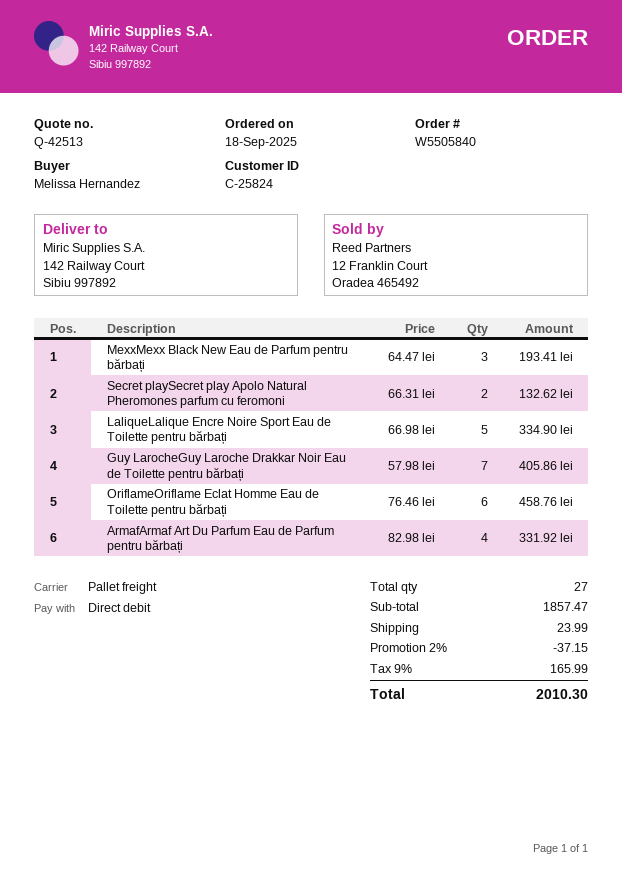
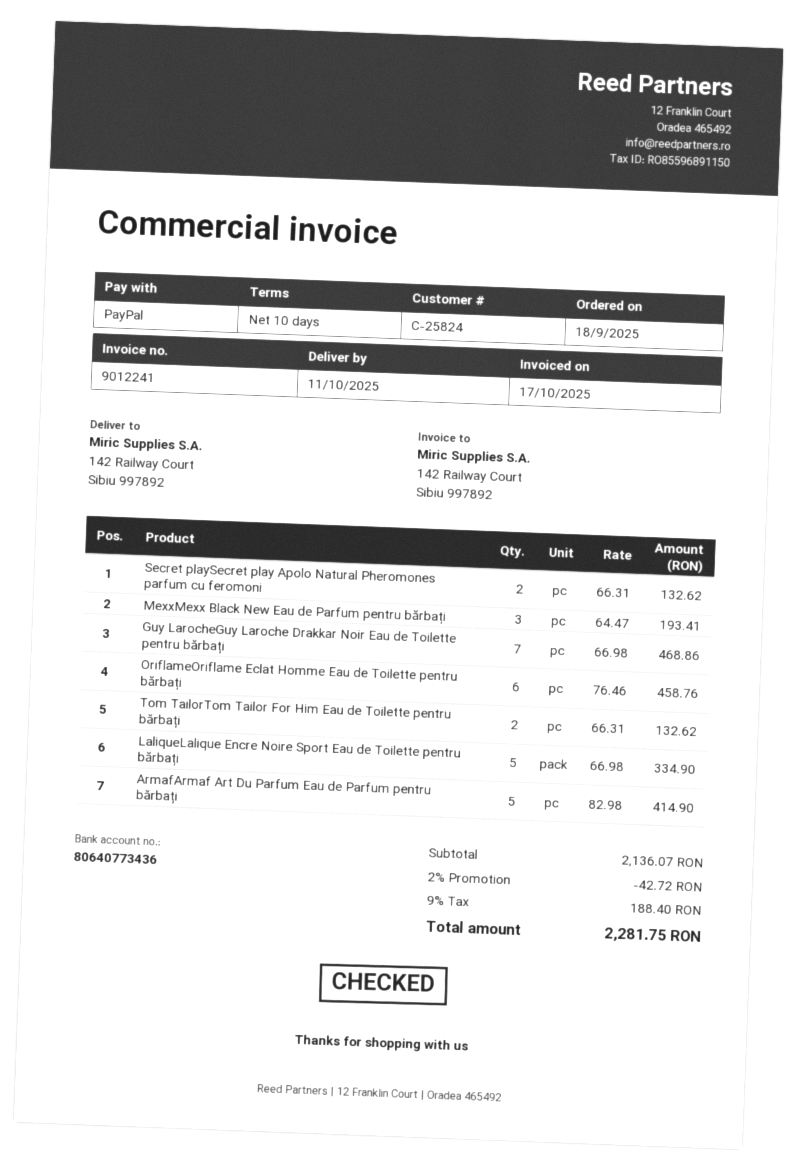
payment method: direct debit -> PayPal
Guy LarocheGuy Laroche Drakkar Noir Eau de Toilette pentru bărbați: 7 x 57.98 = 405.86 -> 7 x 66.98 = 468.86
ArmafArmaf Art Du Parfum Eau de Parfum pentru bărbați: 4 x 82.98 = 331.92 -> 5 x 82.98 = 414.90
Tom TailorTom Tailor For Him Eau de Toilette pentru bărbați: none -> 2 x 66.31 = 132.62
subtotal: 1857.47 -> 2136.07
discount: 2% = 37.15 -> 2% = 42.72
shipping: 23.99 -> none
tax: 9% = 165.99 -> 9% = 188.40
total: 2010.30 -> 2281.75

